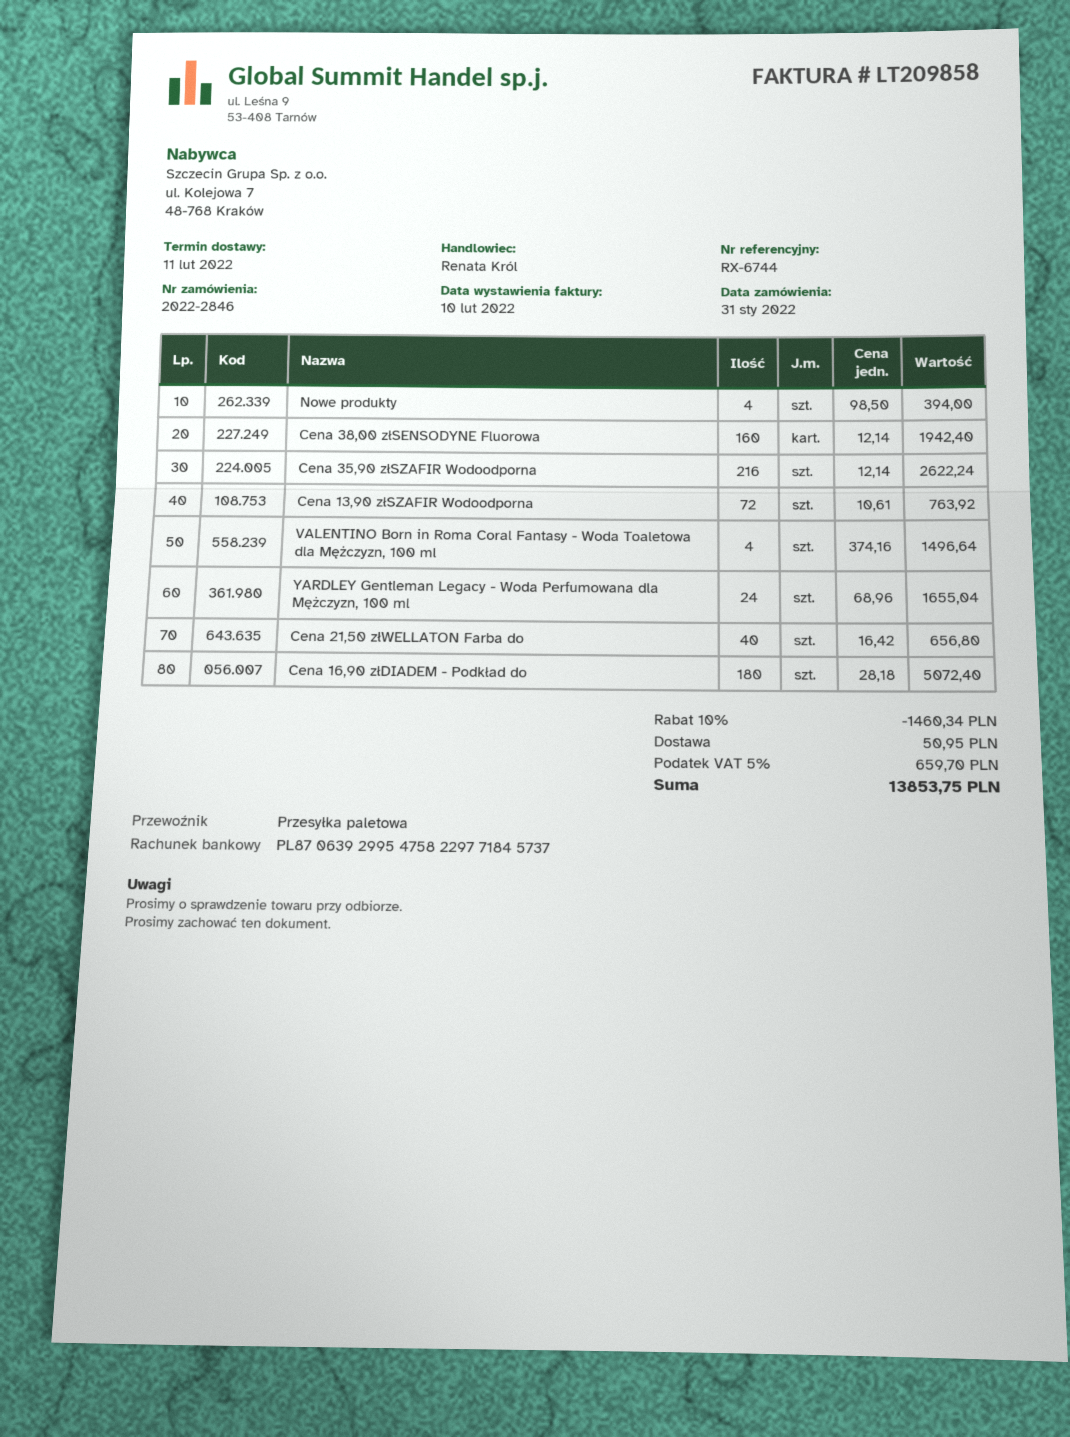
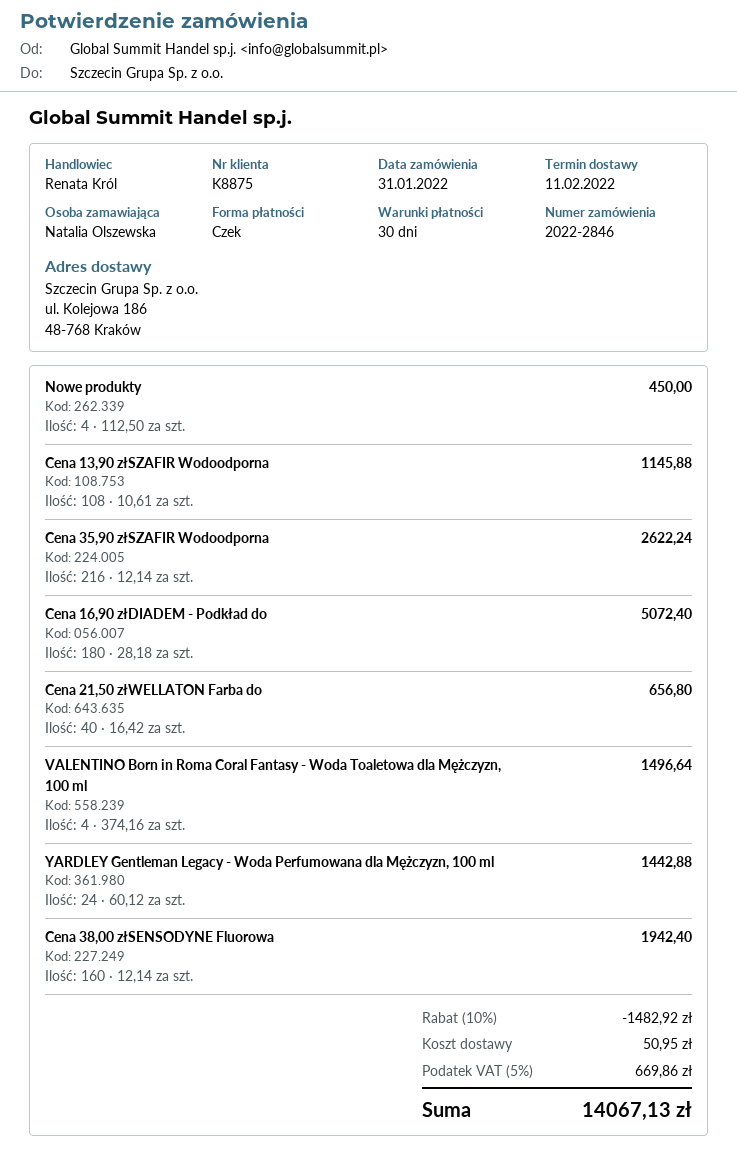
Nowe produkty: 4 x 98.50 = 394.00 -> 4 x 112.50 = 450.00
Cena 13,90 złSZAFIR Wodoodporna: 72 x 10.61 = 763.92 -> 108 x 10.61 = 1145.88
YARDLEY Gentleman Legacy - Woda Perfumowana dla Mężczyzn, 100 ml: 24 x 68.96 = 1655.04 -> 24 x 60.12 = 1442.88
discount: 10% = 1460.34 -> 10% = 1482.92
tax: 5% = 659.70 -> 5% = 669.86
total: 13853.75 -> 14067.13

